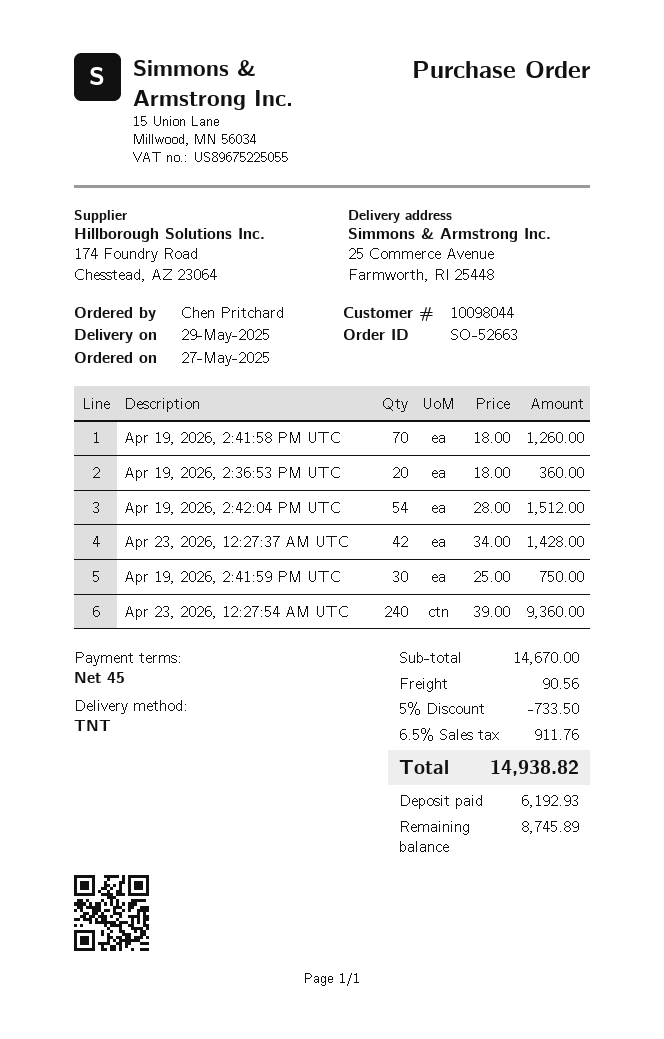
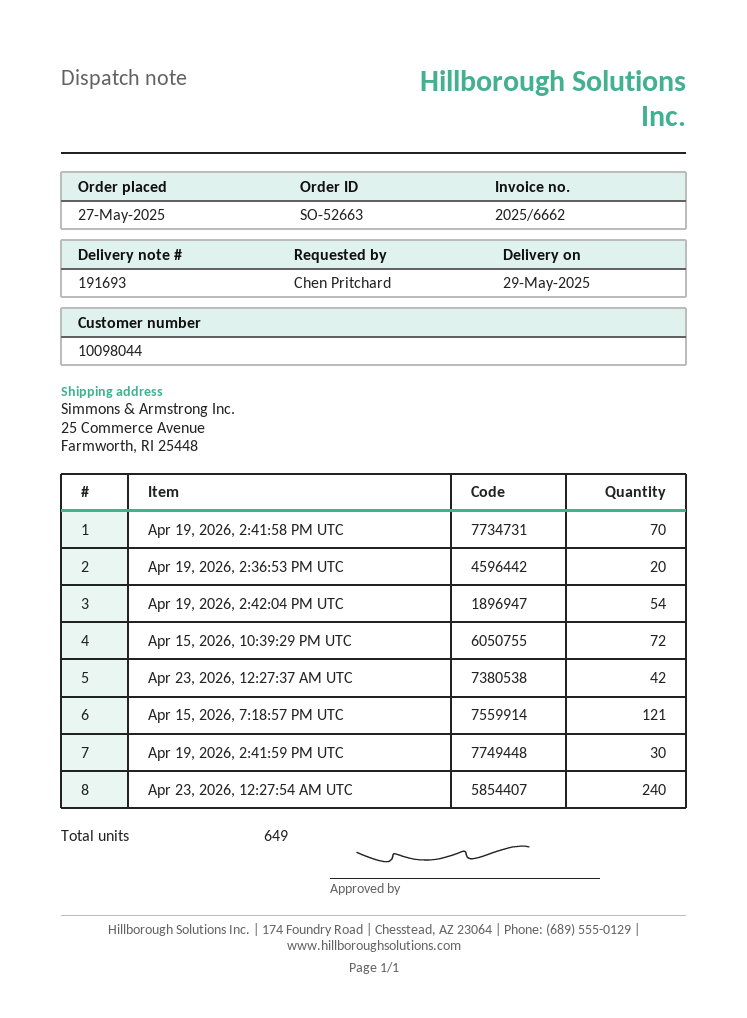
Apr 15, 2026, 10:39:29 PM UTC: none -> 72
Apr 15, 2026, 7:18:57 PM UTC: none -> 121

